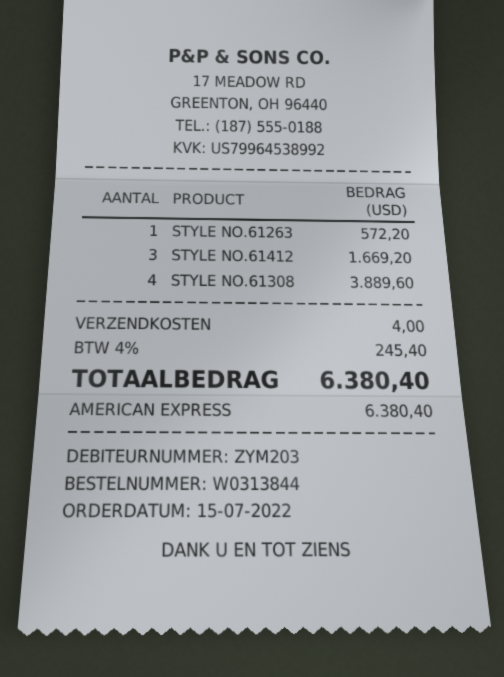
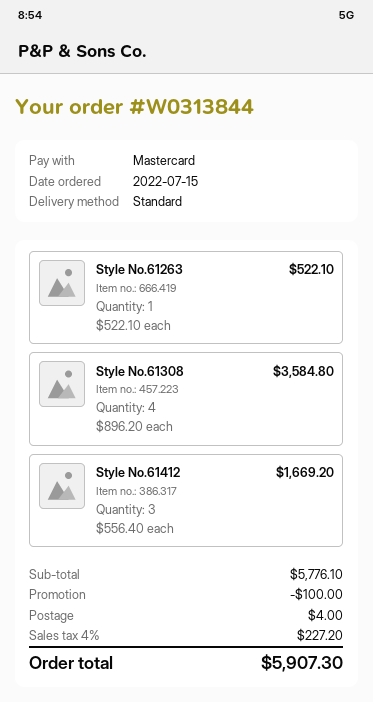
payment method: American Express -> Mastercard
STYLE NO.61263: 1 for 572.20 -> 1 for 522.10
STYLE NO.61308: 4 for 3889.60 -> 4 for 3584.80
discount: none -> 100.00
tax: 4% = 245.40 -> 4% = 227.20
total: 6380.40 -> 5907.30

